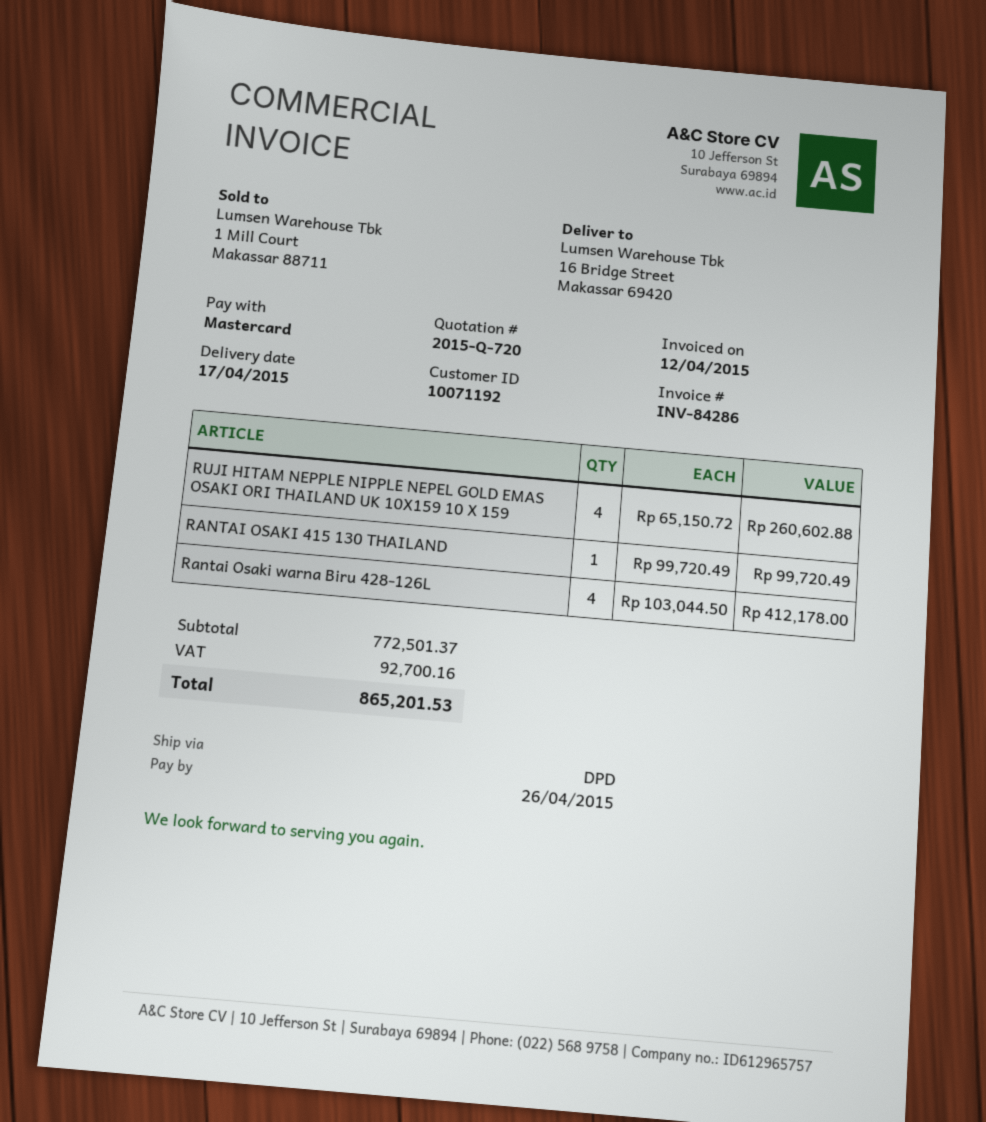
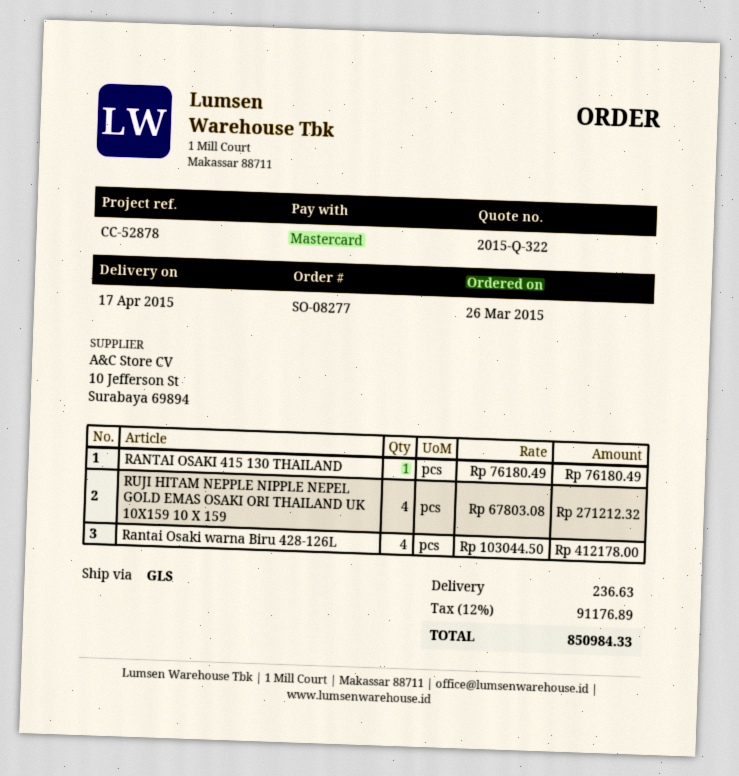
quote number: 2015-Q-720 -> 2015-Q-322
shipping method: DPD -> GLS
RUJI HITAM NEPPLE NIPPLE NEPEL GOLD EMAS OSAKI ORI THAILAND UK 10X159 10 X 159: 4 x 65150.72 = 260602.88 -> 4 x 67803.08 = 271212.32
RANTAI OSAKI 415 130 THAILAND: 1 x 99720.49 = 99720.49 -> 1 x 76180.49 = 76180.49
shipping: none -> 236.63
tax: 92700.16 -> 91176.89
total: 865201.53 -> 850984.33

